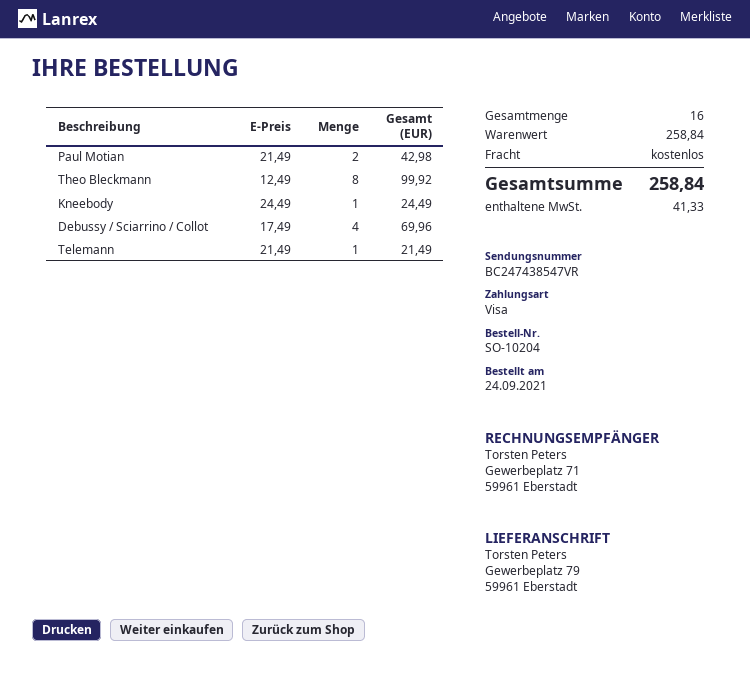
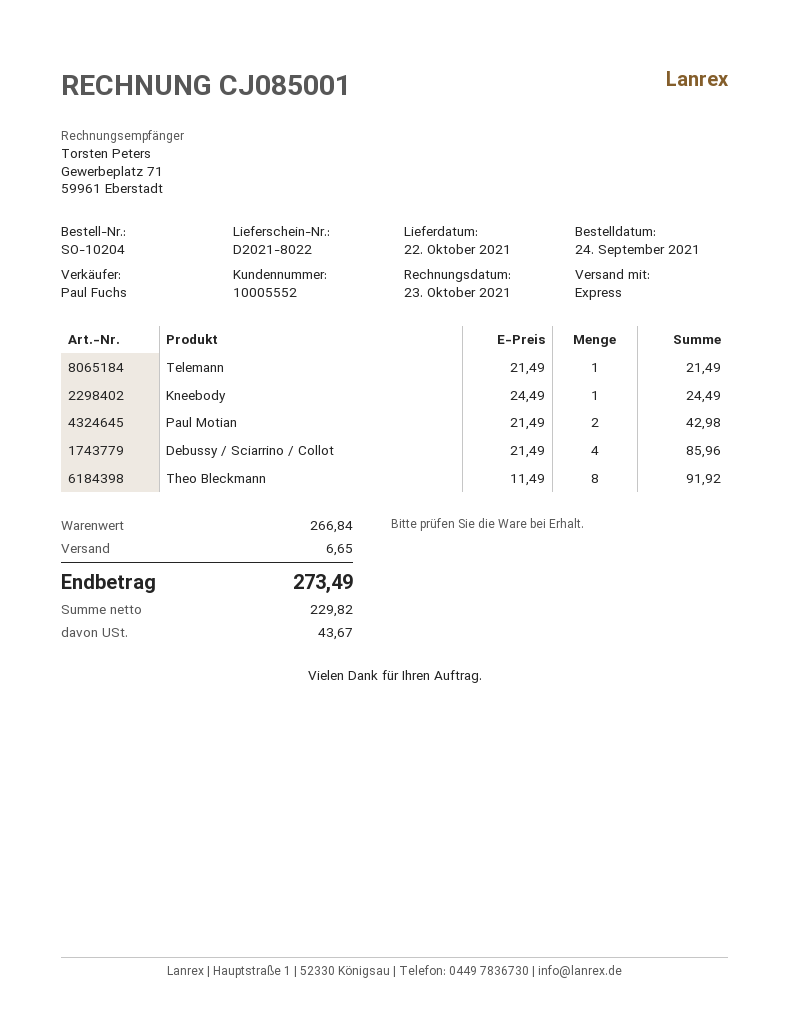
Theo Bleckmann: 8 x 12.49 = 99.92 -> 8 x 11.49 = 91.92
Debussy / Sciarrino / Collot: 4 x 17.49 = 69.96 -> 4 x 21.49 = 85.96
subtotal: 258.84 -> 266.84
shipping: 0.00 -> 6.65
tax: 41.33 -> 43.67
total: 258.84 -> 273.49

